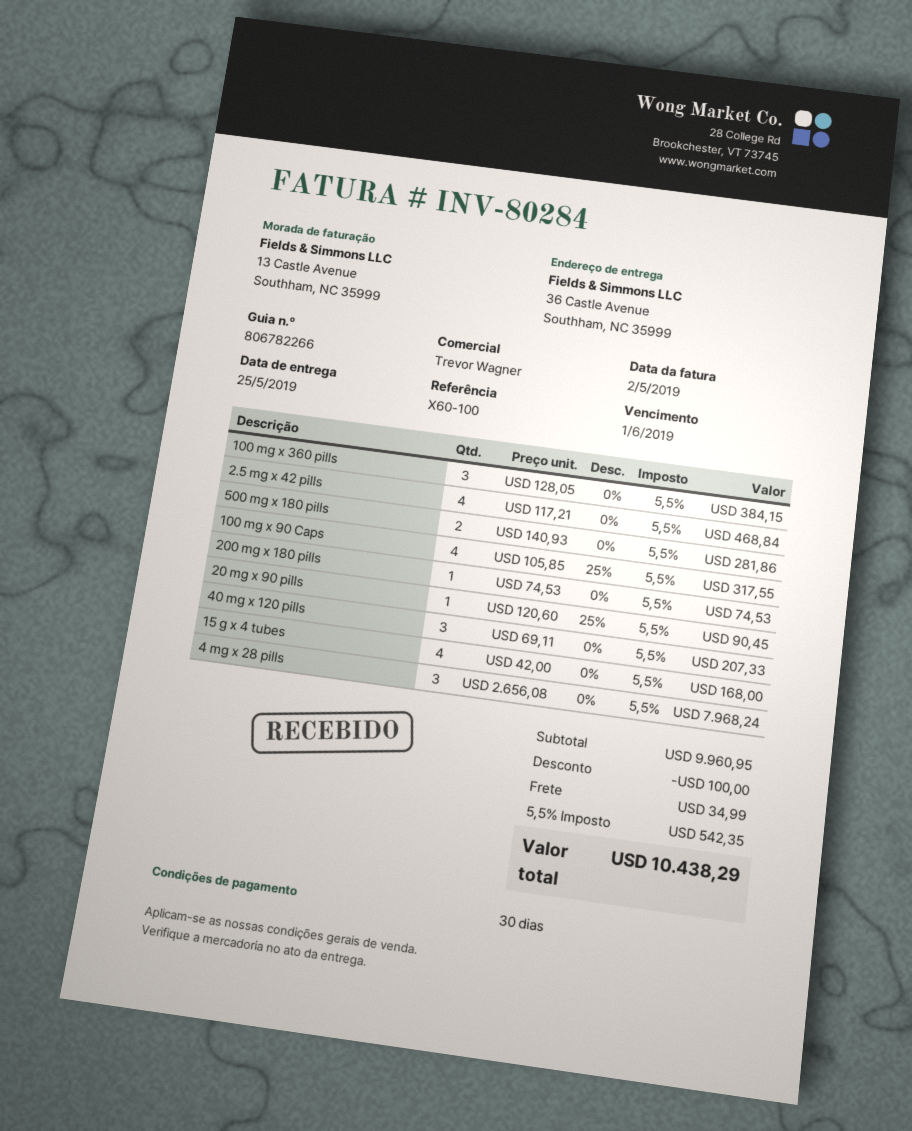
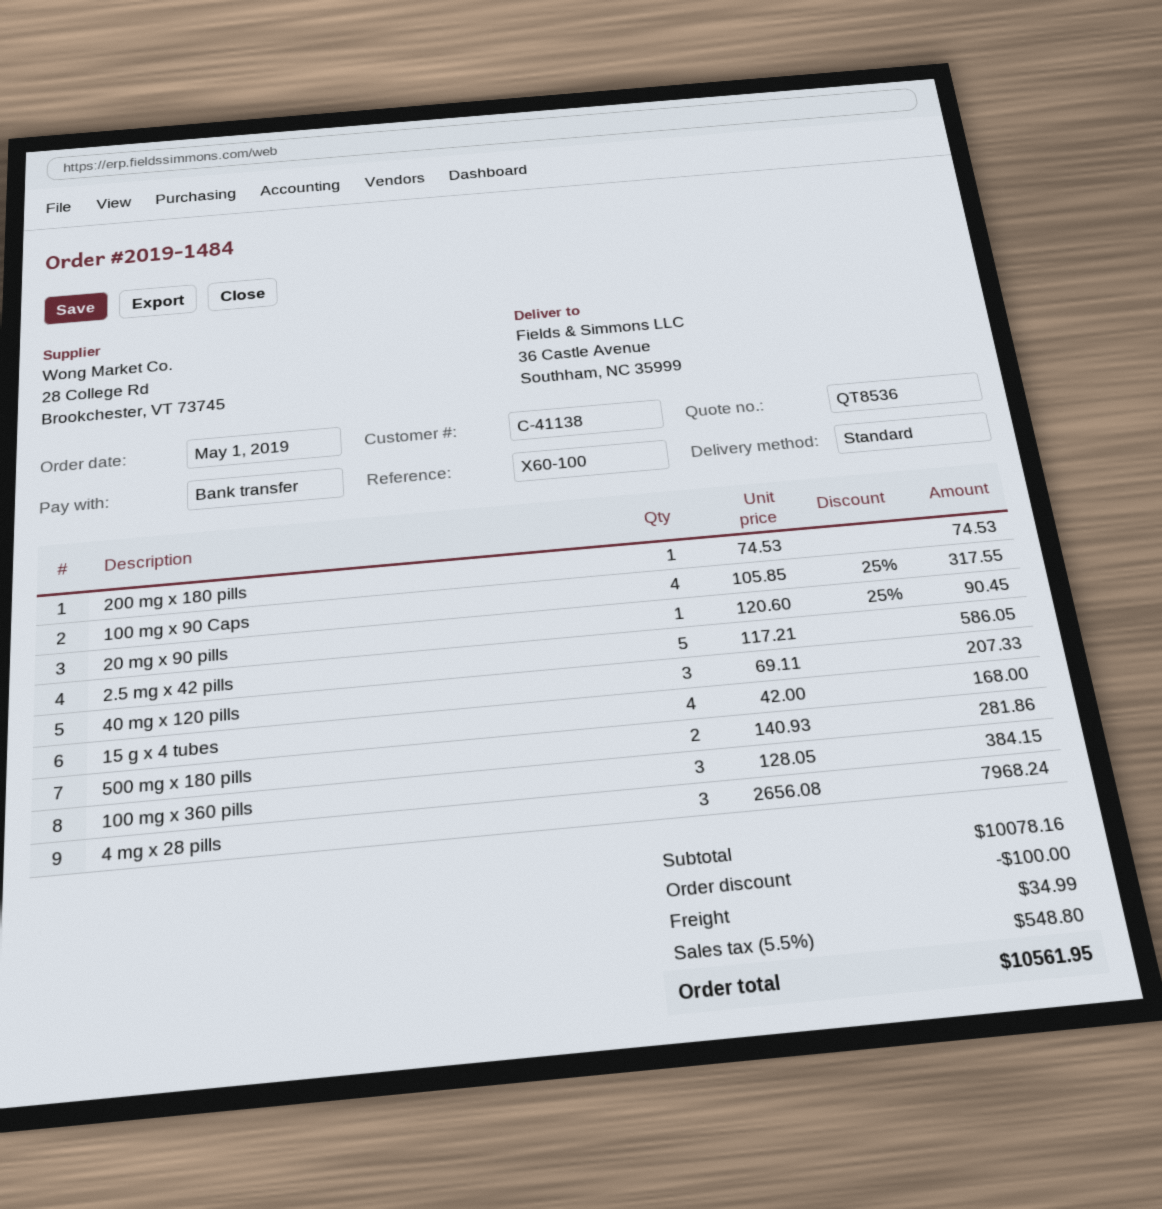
2.5 mg x 42 pills: 4 x 117.21 = 468.84 -> 5 x 117.21 = 586.05
subtotal: 9960.95 -> 10078.16
tax: 5.5% = 542.35 -> 5.5% = 548.80
total: 10438.29 -> 10561.95

